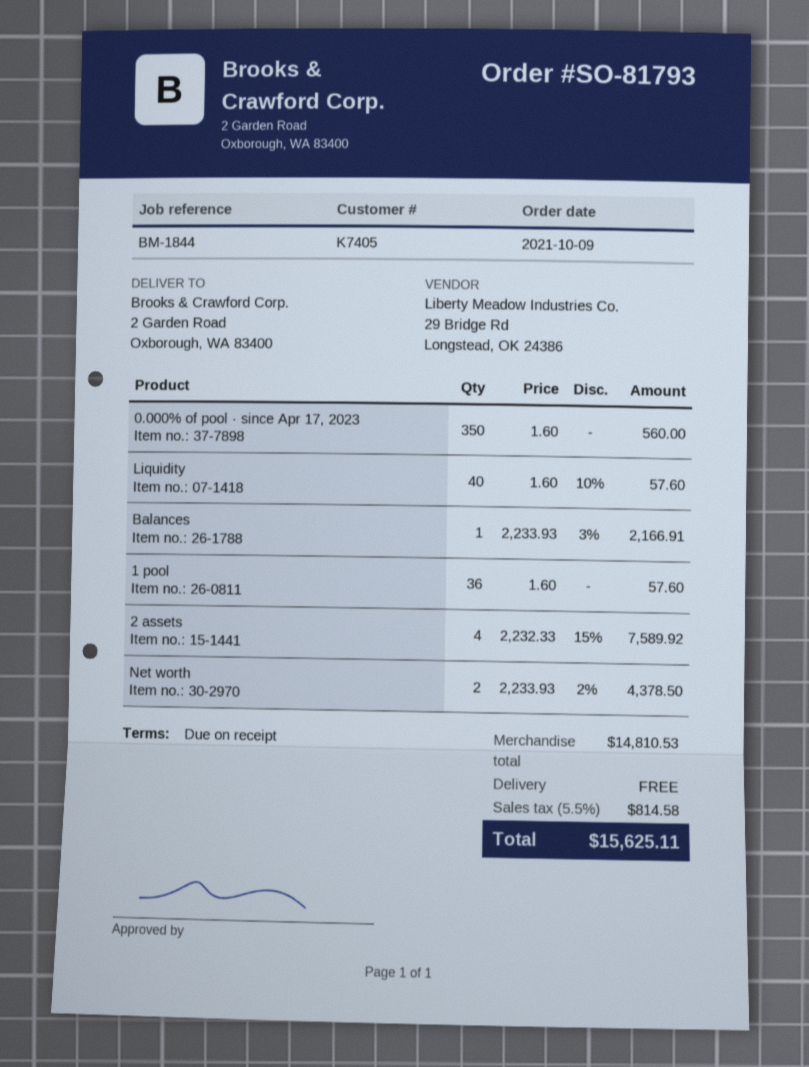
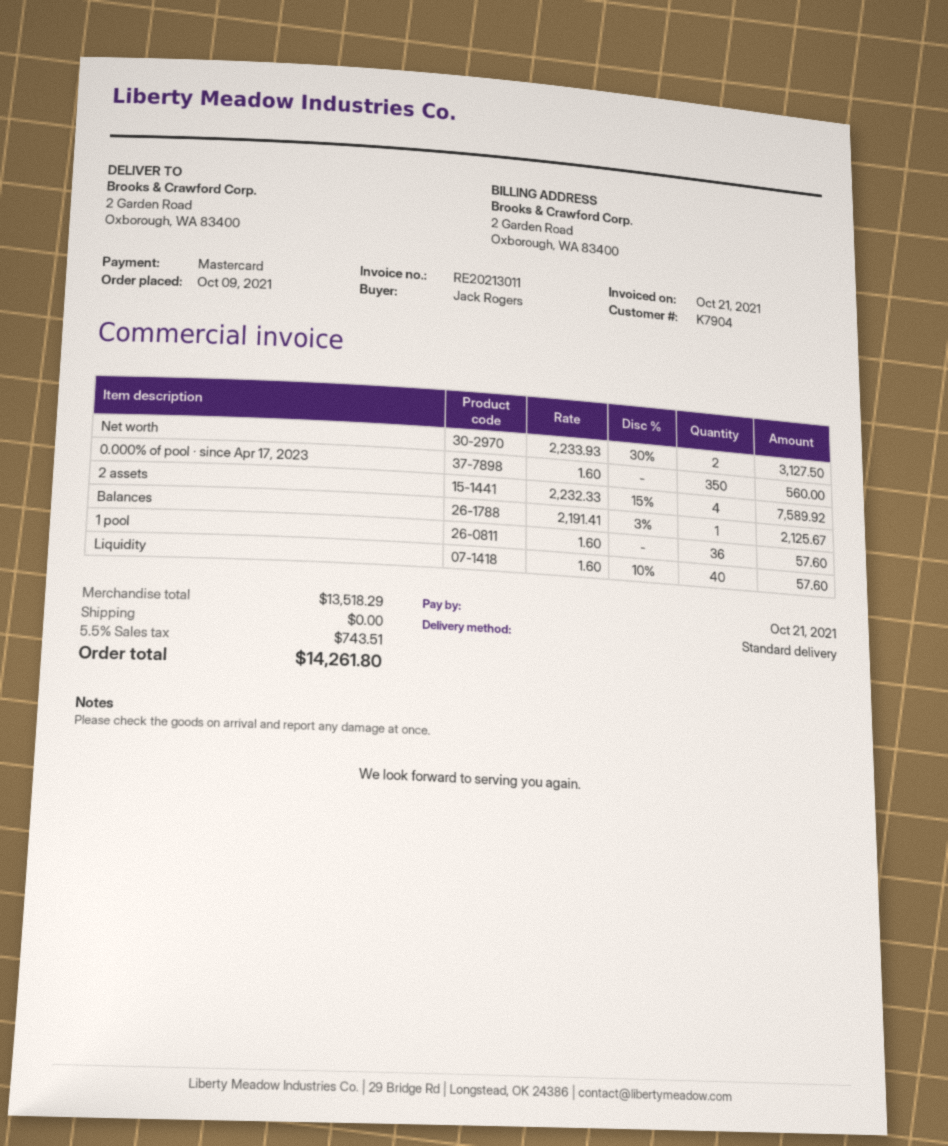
customer number: K7405 -> K7904
Balances: 1 x 2233.93 - 3% = 2166.91 -> 1 x 2191.41 - 3% = 2125.67
Net worth: 2 x 2233.93 - 2% = 4378.50 -> 2 x 2233.93 - 30% = 3127.50
subtotal: 14810.53 -> 13518.29
tax: 5.5% = 814.58 -> 5.5% = 743.51
total: 15625.11 -> 14261.80

